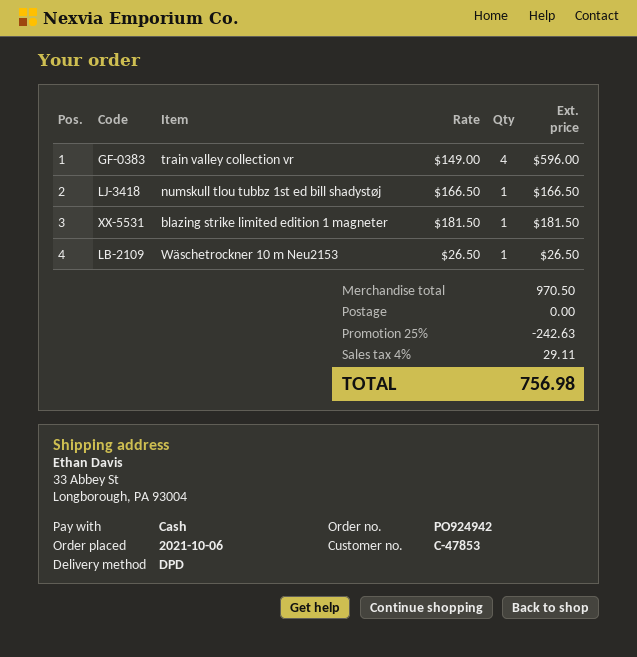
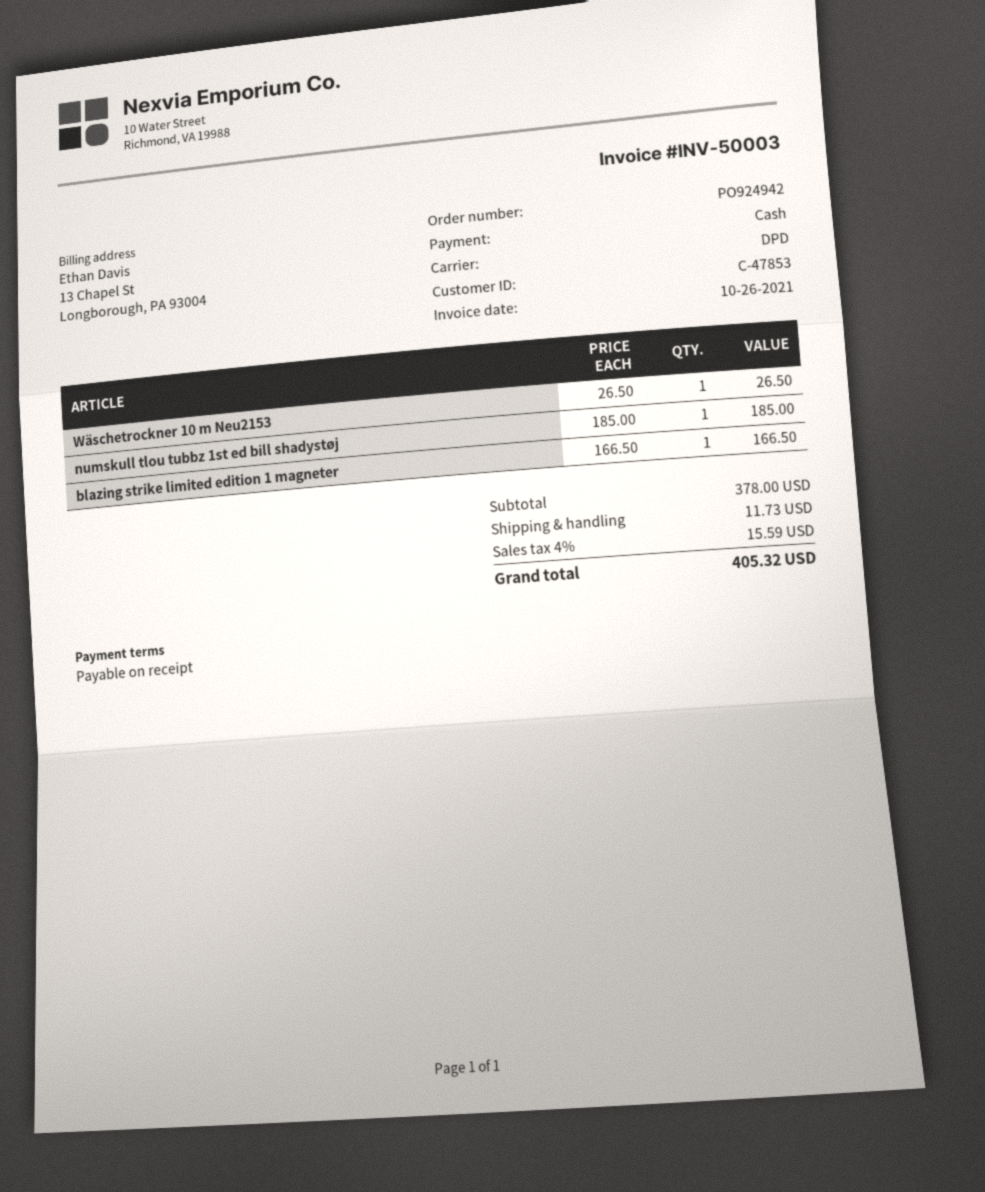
train valley collection vr: 4 x 149.00 = 596.00 -> none
numskull tlou tubbz 1st ed bill shadystøj: 1 x 166.50 = 166.50 -> 1 x 185.00 = 185.00
blazing strike limited edition 1 magneter: 1 x 181.50 = 181.50 -> 1 x 166.50 = 166.50
subtotal: 970.50 -> 378.00
discount: 25% = 242.63 -> none
shipping: 0.00 -> 11.73
tax: 4% = 29.11 -> 4% = 15.59
total: 756.98 -> 405.32

